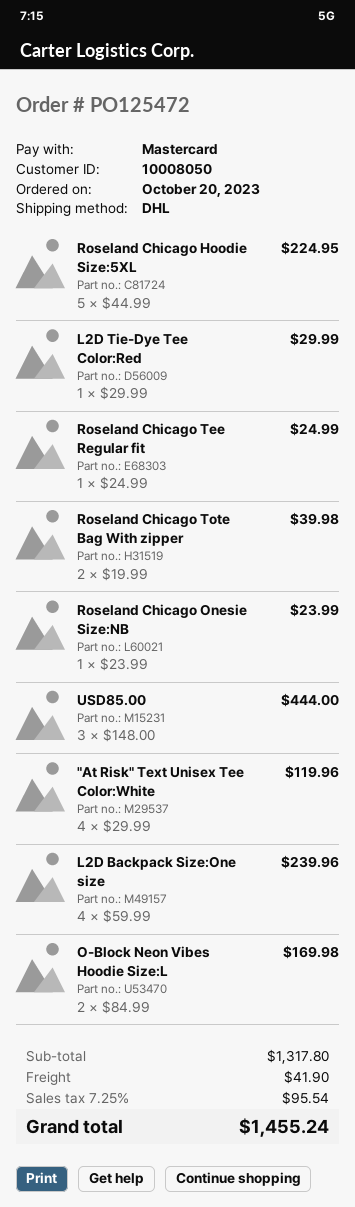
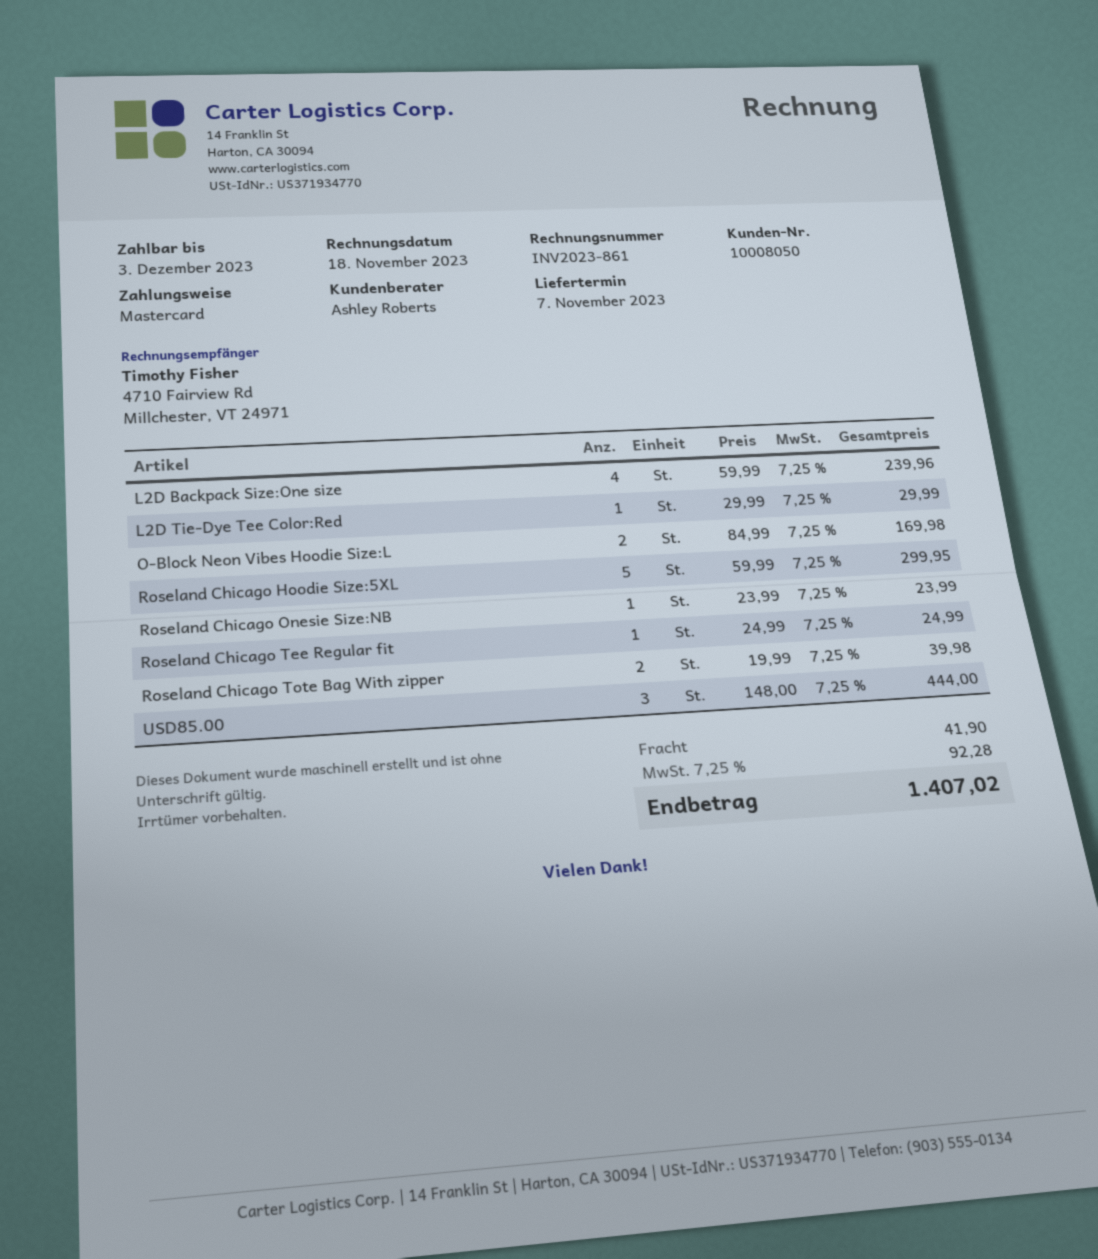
Roseland Chicago Hoodie Size:5XL: 5 x 44.99 = 224.95 -> 5 x 59.99 = 299.95
"At Risk" Text Unisex Tee Color:White: 4 x 29.99 = 119.96 -> none
tax: 7.25% = 95.54 -> 7.25% = 92.28
total: 1455.24 -> 1407.02

